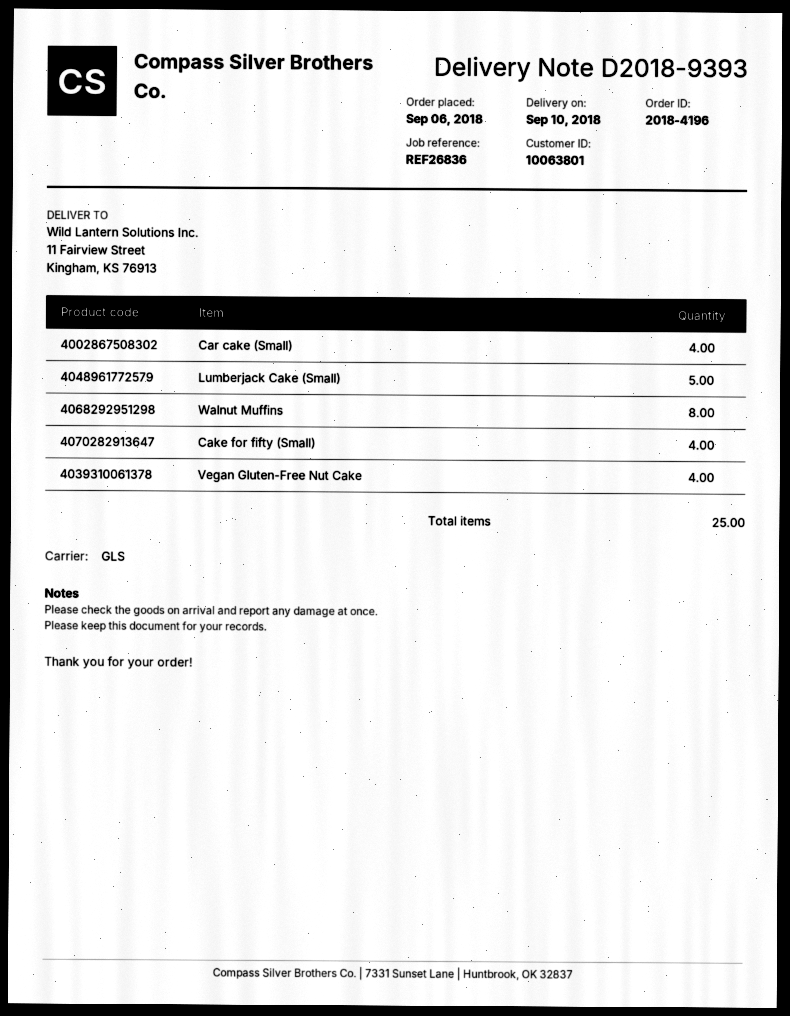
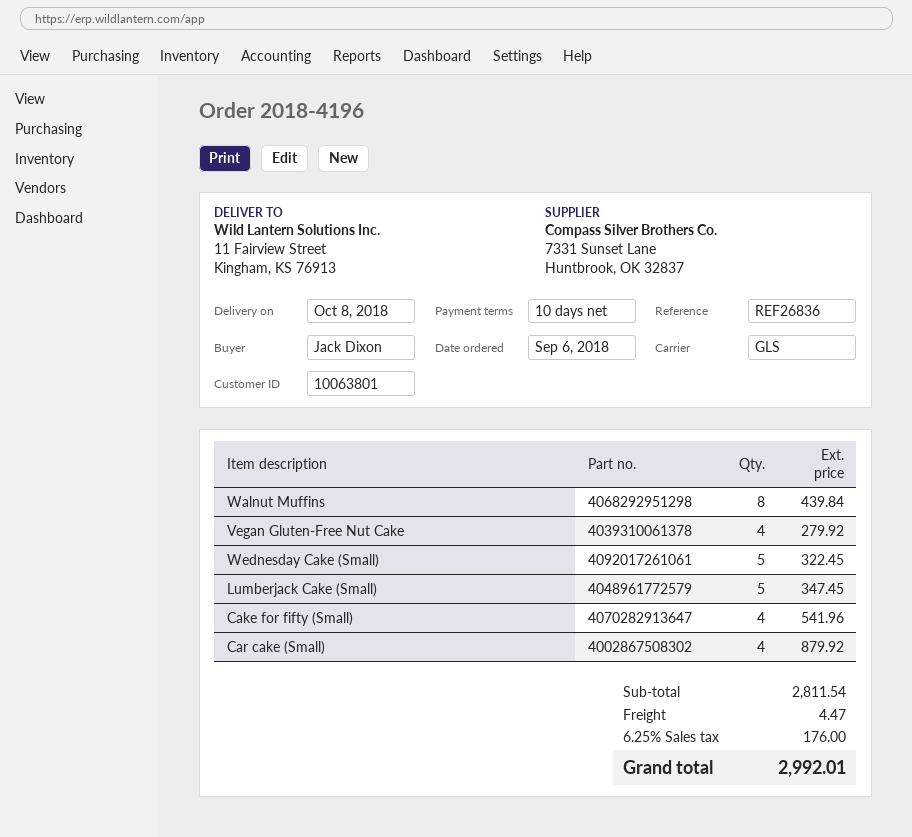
delivery date: 2018-09-10 -> 2018-10-08
Wednesday Cake (Small): none -> 5

